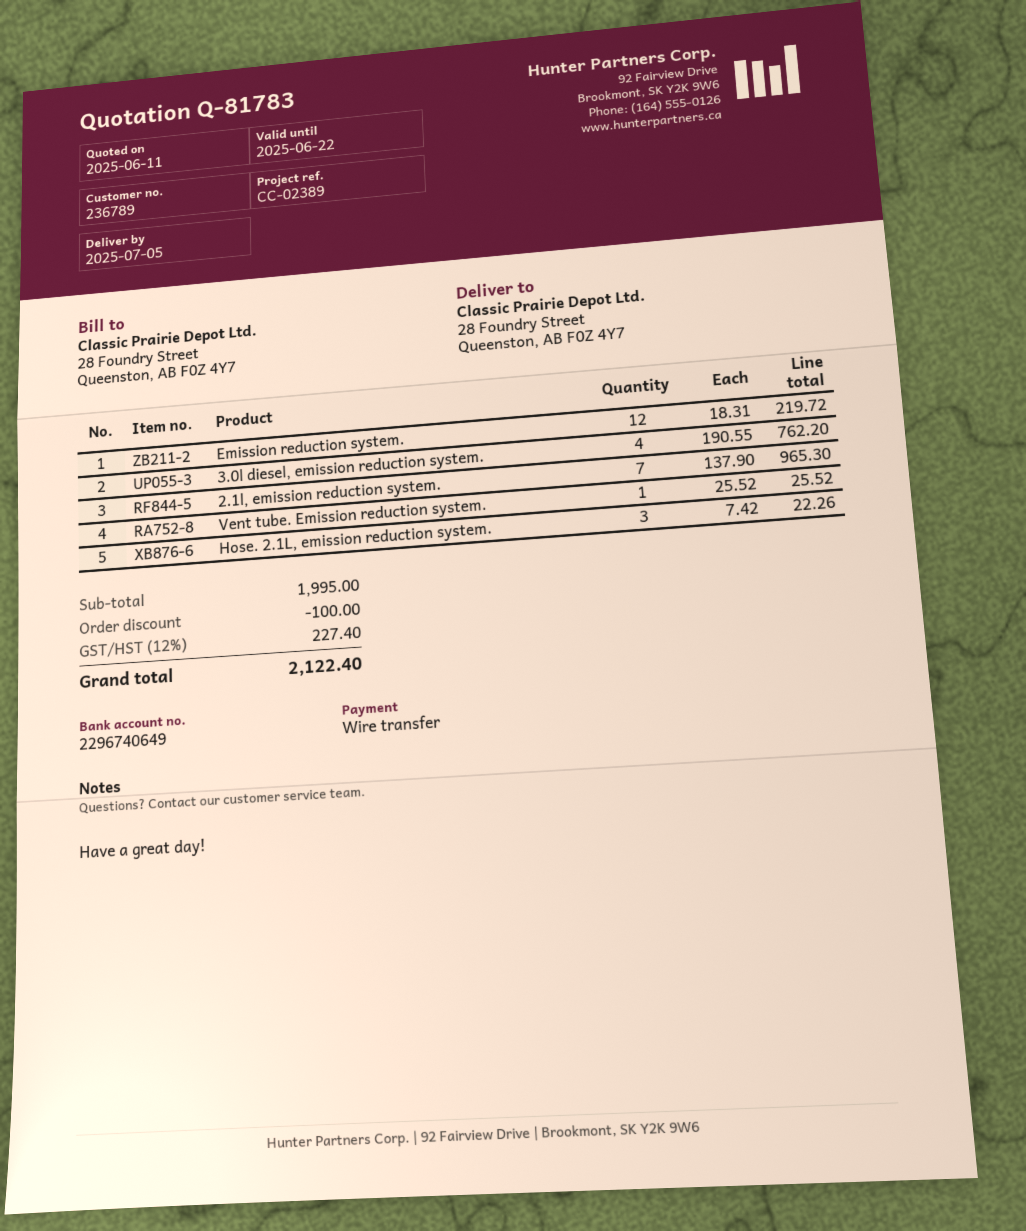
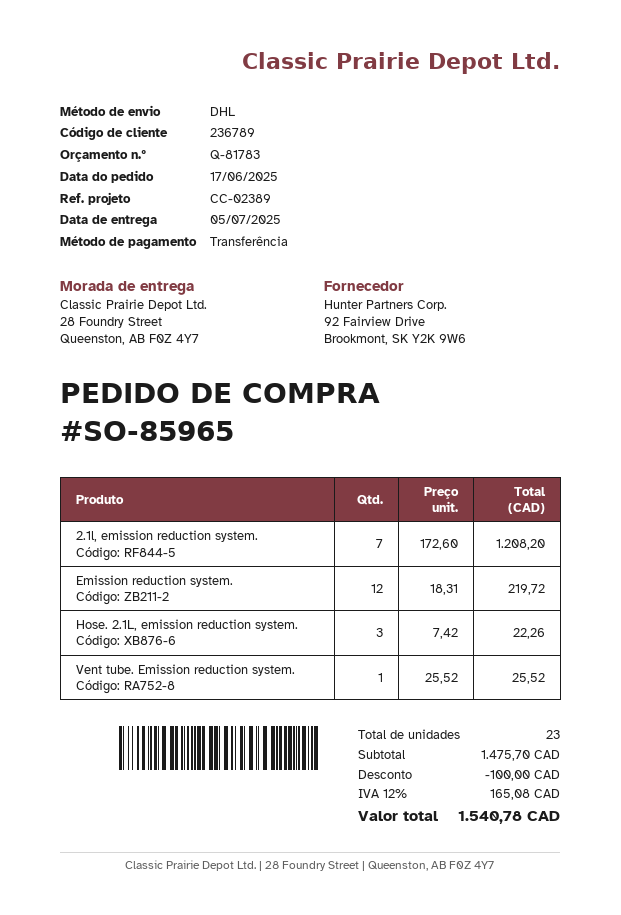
3.0l diesel, emission reduction system.: 4 x 190.55 = 762.20 -> none
2.1l, emission reduction system.: 7 x 137.90 = 965.30 -> 7 x 172.60 = 1208.20
subtotal: 1995.00 -> 1475.70
tax: 12% = 227.40 -> 12% = 165.08
total: 2122.40 -> 1540.78

